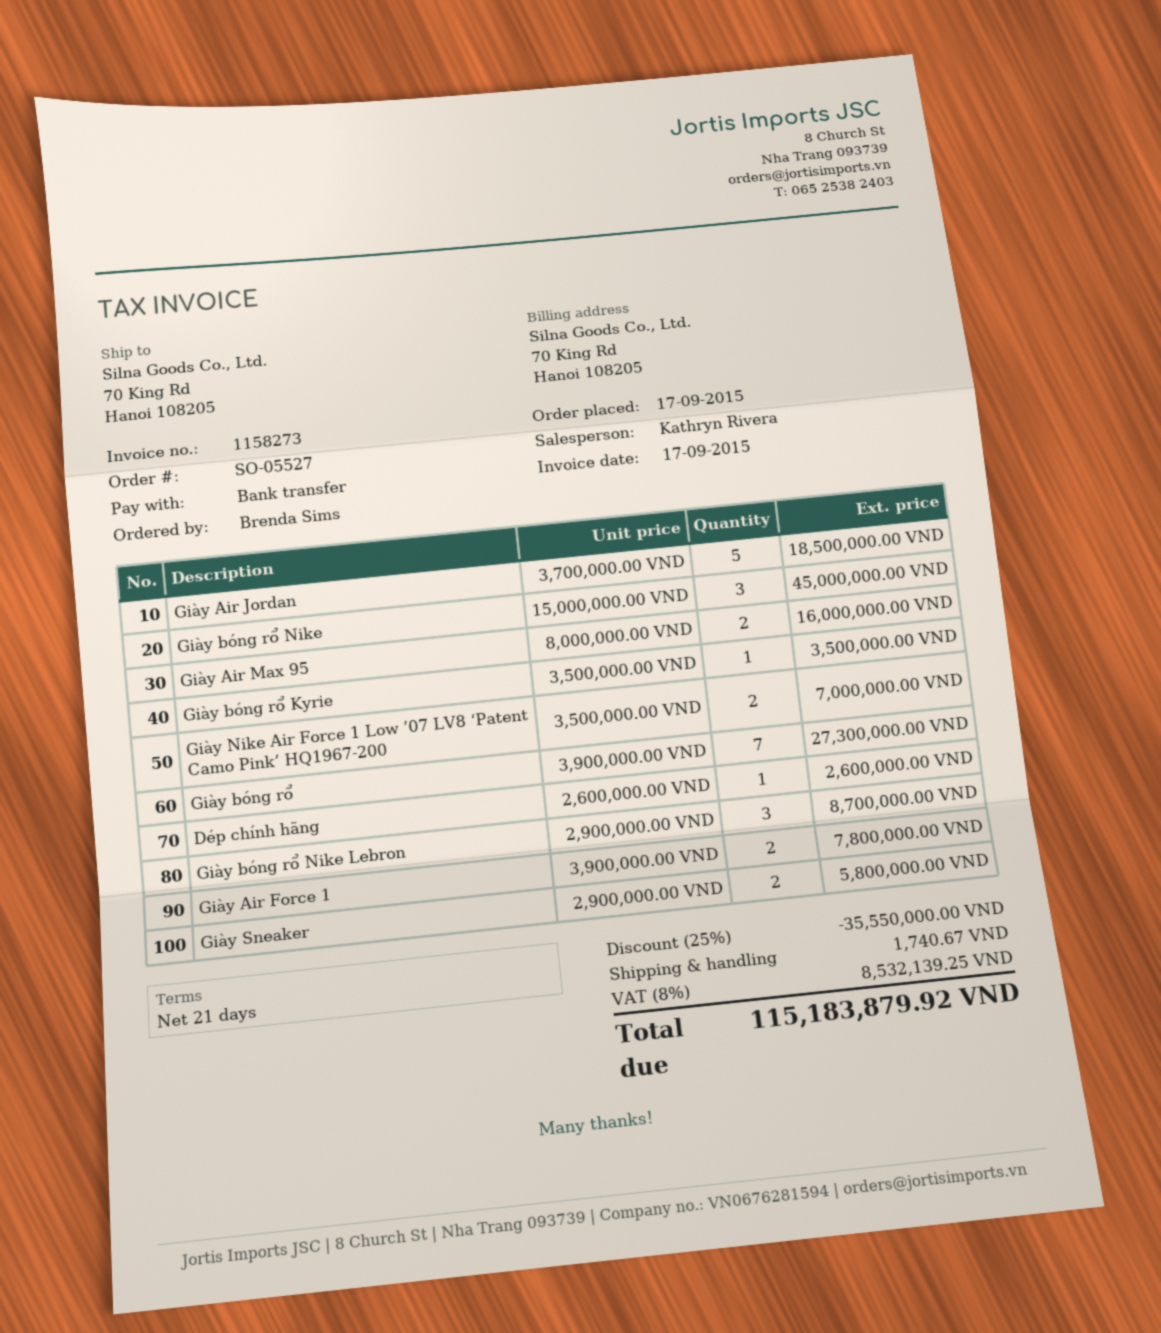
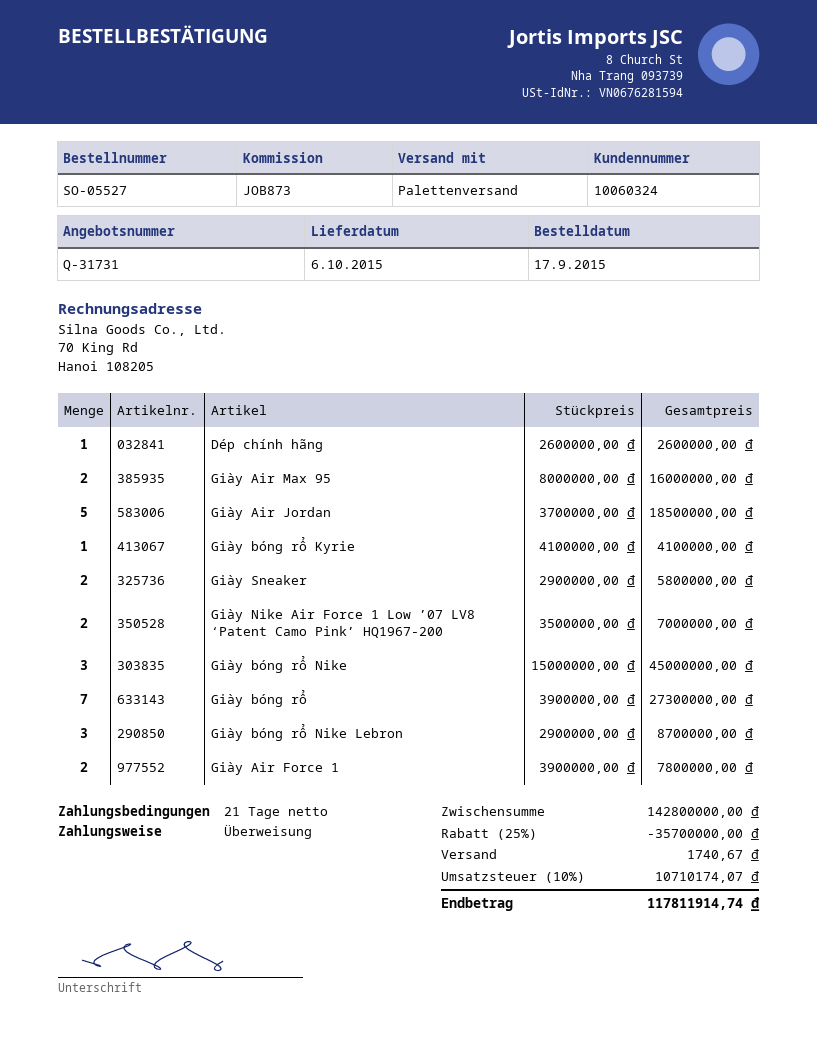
Giày bóng rổ Kyrie: 1 x 3500000.00 = 3500000.00 -> 1 x 4100000.00 = 4100000.00
discount: 25% = 35550000.00 -> 25% = 35700000.00
tax: 8% = 8532139.25 -> 10% = 10710174.07
total: 115183879.92 -> 117811914.74

